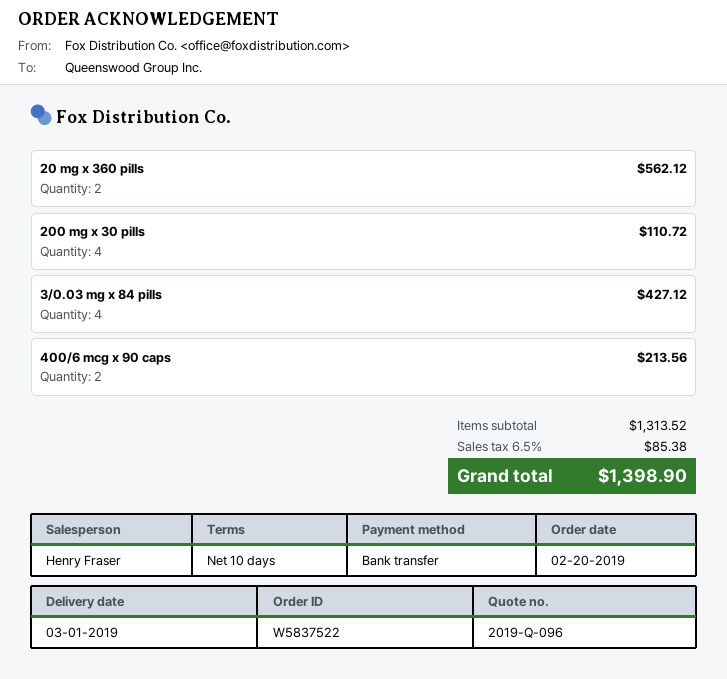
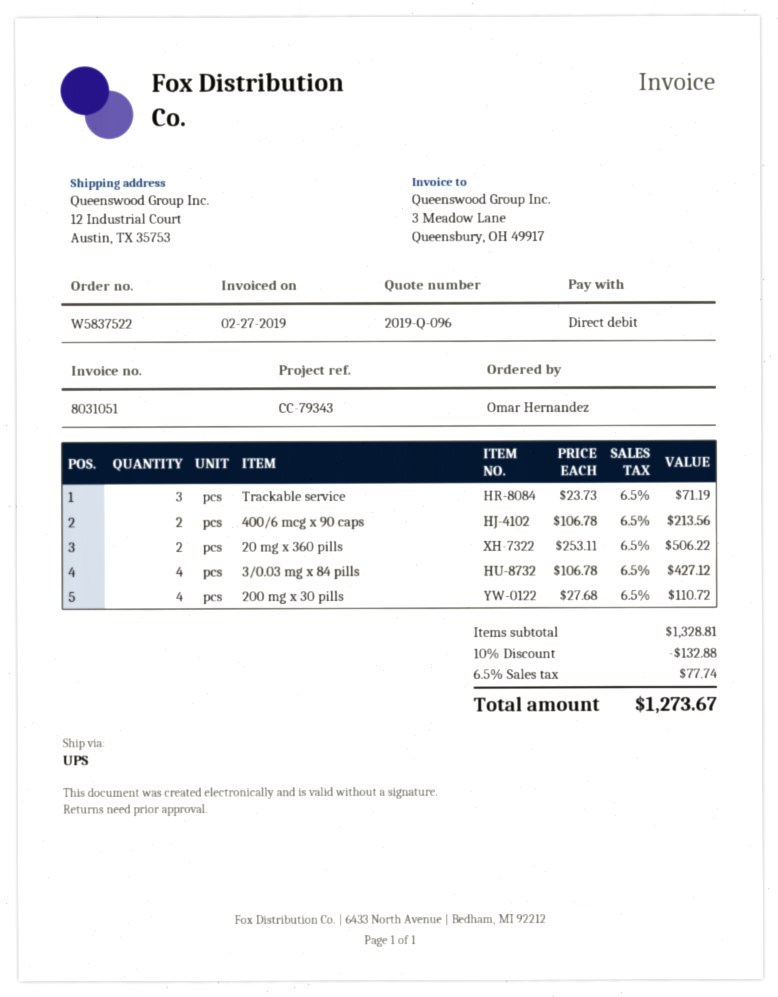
payment method: bank transfer -> direct debit
20 mg x 360 pills: 2 for 562.12 -> 2 for 506.22
Trackable service: none -> 3 for 71.19
subtotal: 1313.52 -> 1328.81
discount: none -> 10% = 132.88
tax: 6.5% = 85.38 -> 6.5% = 77.74
total: 1398.90 -> 1273.67

